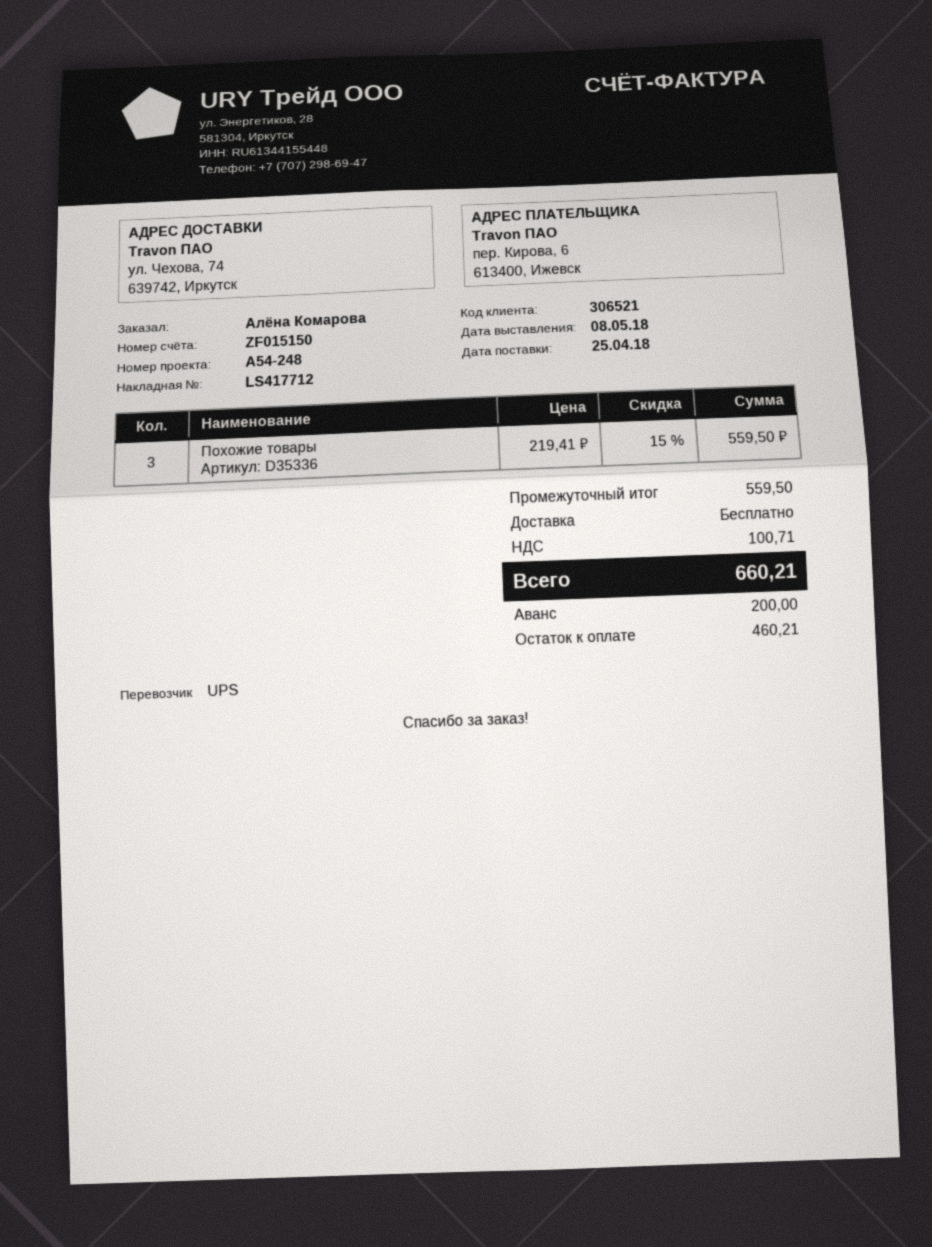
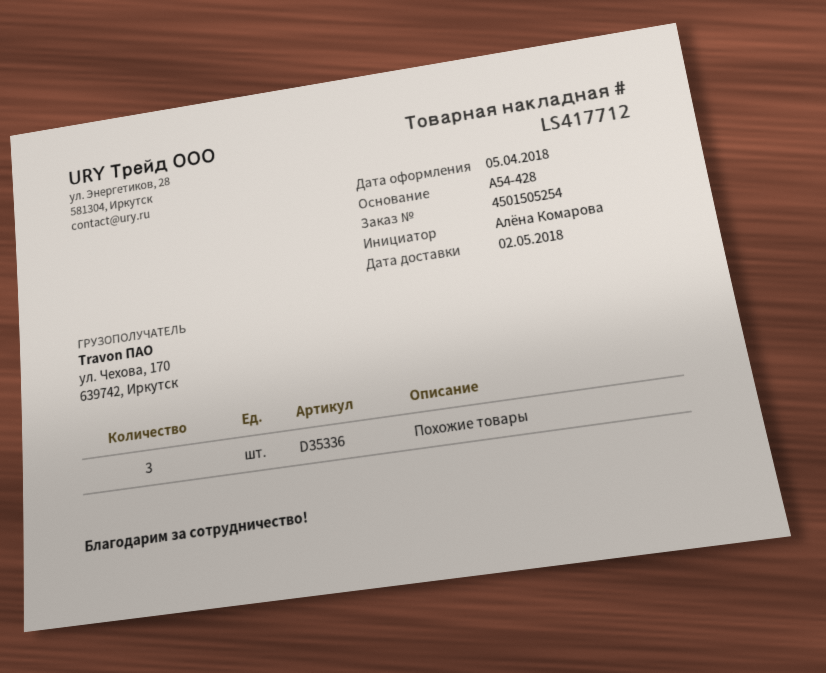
delivery date: 2018-04-25 -> 2018-05-02
reference: A54-248 -> A54-428
ship to: ул. Чехова, 74, 639742, Иркутск -> ул. Чехова, 170, 639742, Иркутск

